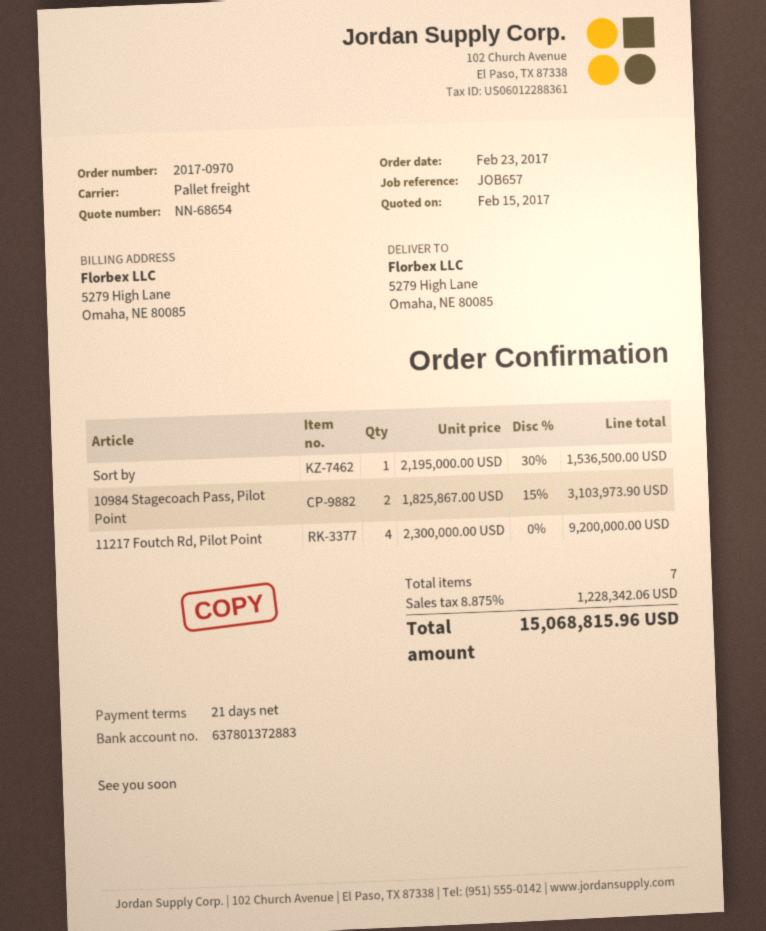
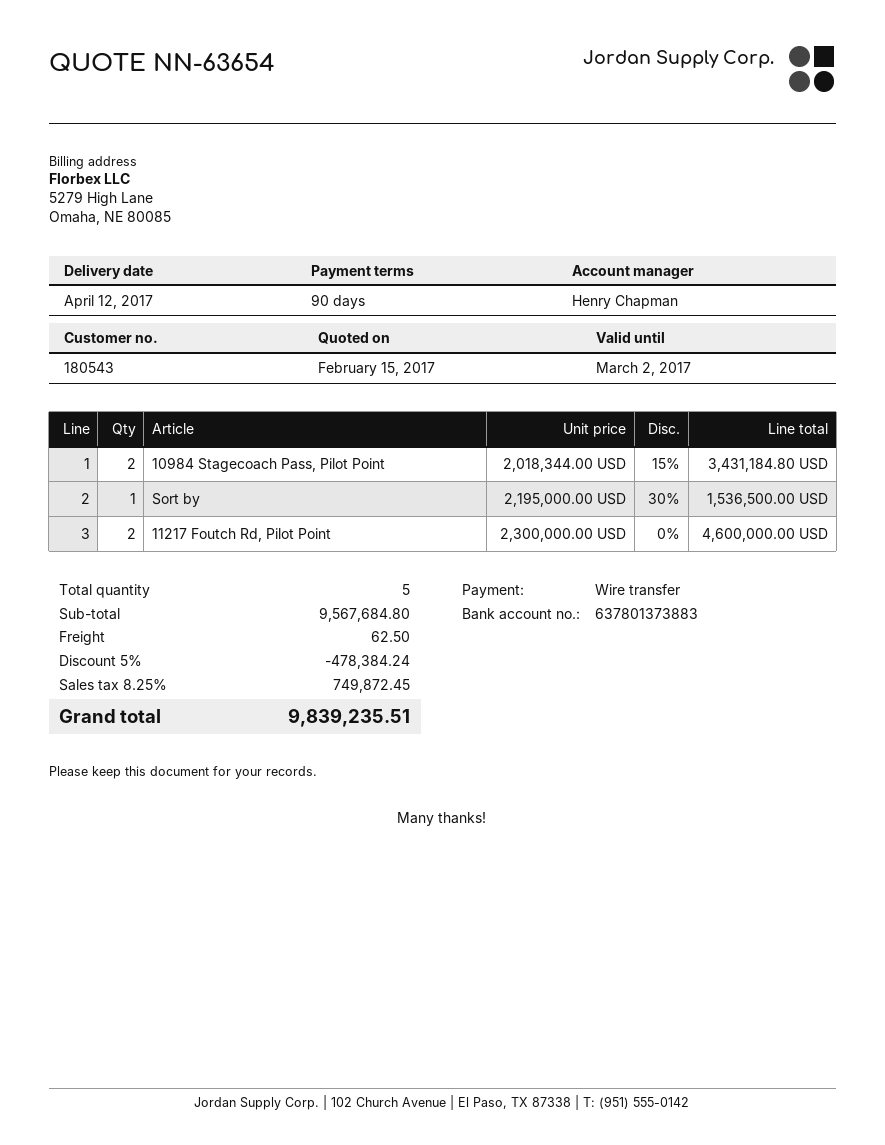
quote number: NN-68654 -> NN-63654
payment terms: 21 days -> 90 days
bank account: 637801372883 -> 637801373883
10984 Stagecoach Pass, Pilot Point: 2 x 1825867.00 - 15% = 3103973.90 -> 2 x 2018344.00 - 15% = 3431184.80
11217 Foutch Rd, Pilot Point: 4 x 2300000.00 = 9200000.00 -> 2 x 2300000.00 = 4600000.00
total quantity: 7 -> 5
discount: none -> 5% = 478384.24
shipping: none -> 62.50
tax: 8.875% = 1228342.06 -> 8.25% = 749872.45
total: 15068815.96 -> 9839235.51

